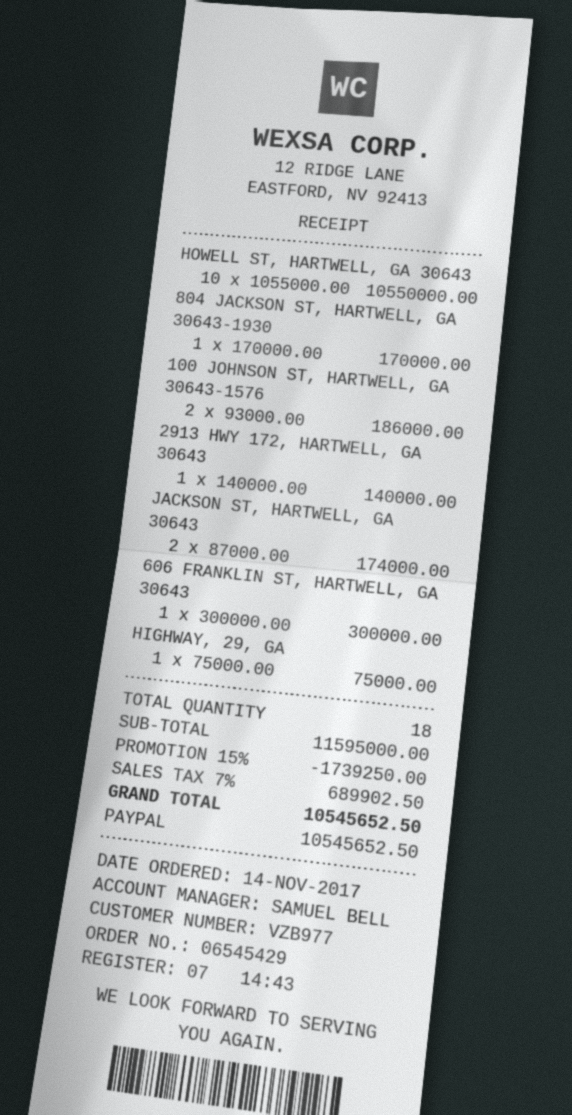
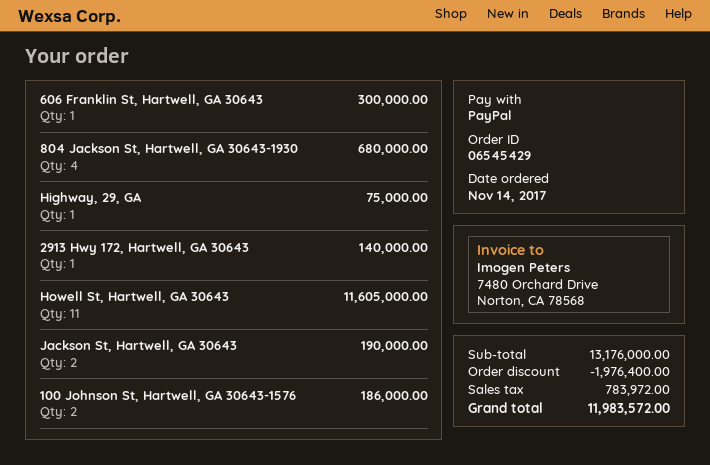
HOWELL ST, HARTWELL, GA 30643: 10 for 10550000.00 -> 11 for 11605000.00
804 JACKSON ST, HARTWELL, GA 30643-1930: 1 for 170000.00 -> 4 for 680000.00
JACKSON ST, HARTWELL, GA 30643: 2 for 174000.00 -> 2 for 190000.00
subtotal: 11595000.00 -> 13176000.00
discount: 1739250.00 -> 1976400.00
tax: 689902.50 -> 783972.00
total: 10545652.50 -> 11983572.00

